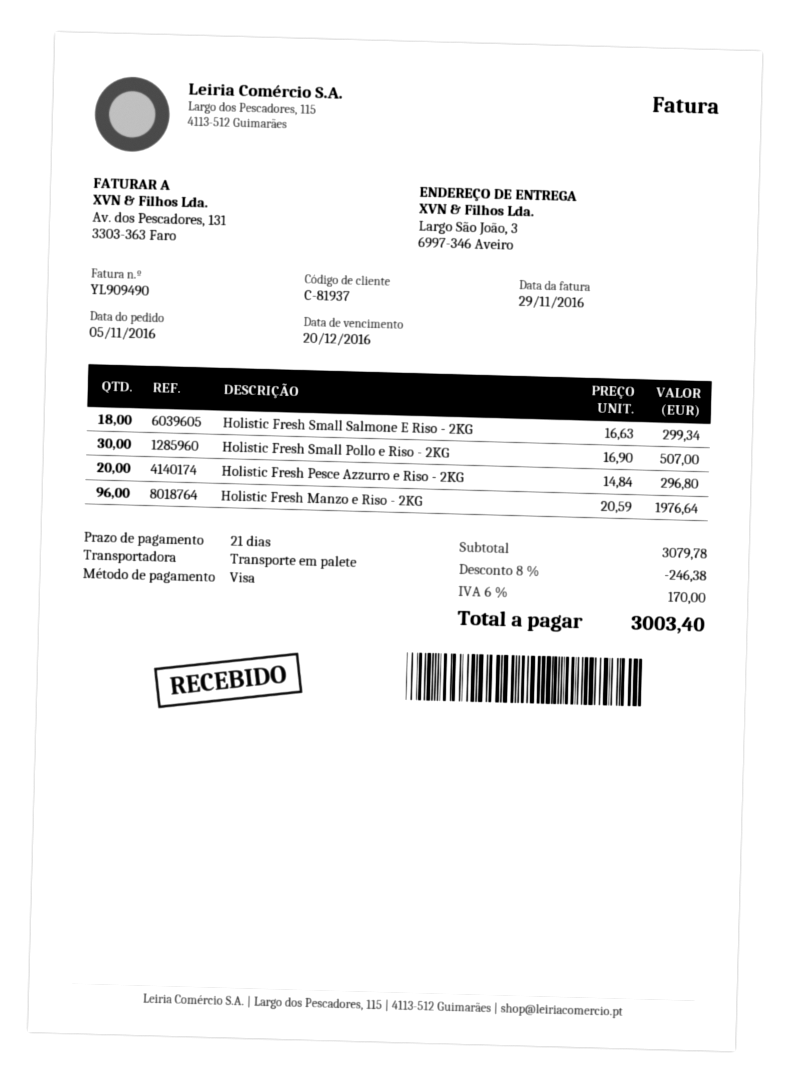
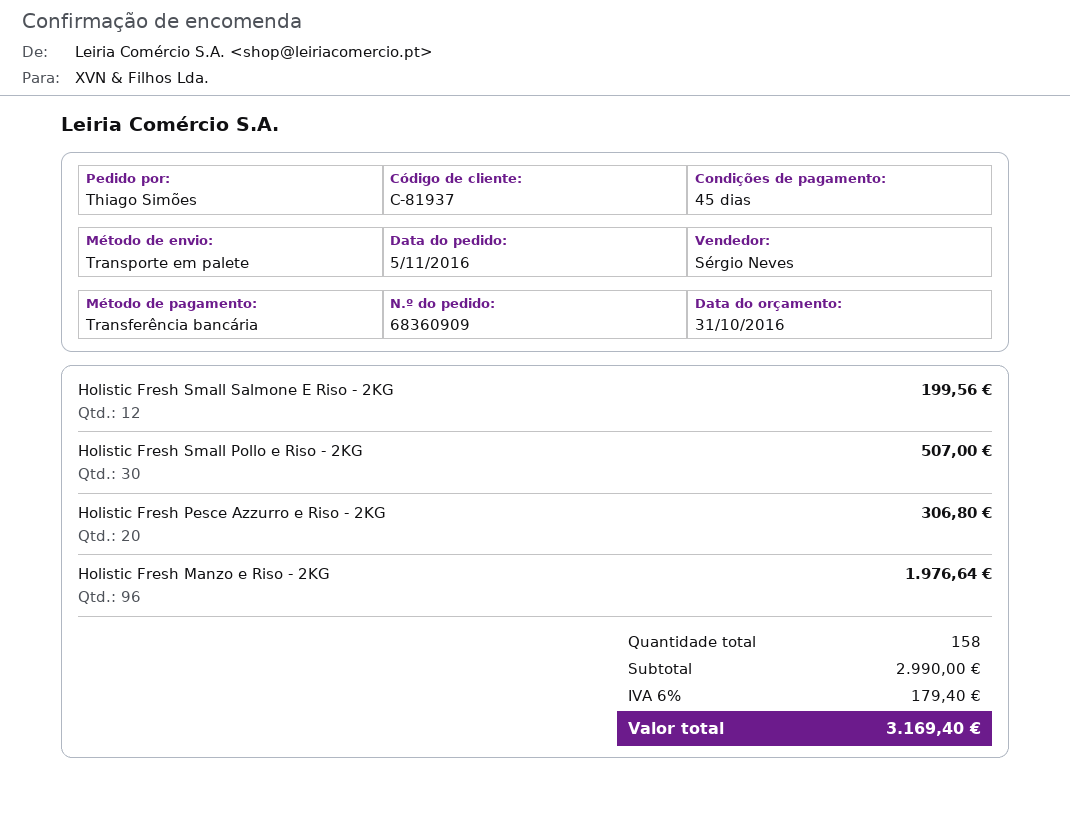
payment terms: 21 days -> 45 days
payment method: Visa -> bank transfer
Holistic Fresh Small Salmone E Riso - 2KG: 18 for 299.34 -> 12 for 199.56
Holistic Fresh Pesce Azzurro e Riso - 2KG: 20 for 296.80 -> 20 for 306.80
subtotal: 3079.78 -> 2990.00
discount: 8% = 246.38 -> none
tax: 6% = 170.00 -> 6% = 179.40
total: 3003.40 -> 3169.40

